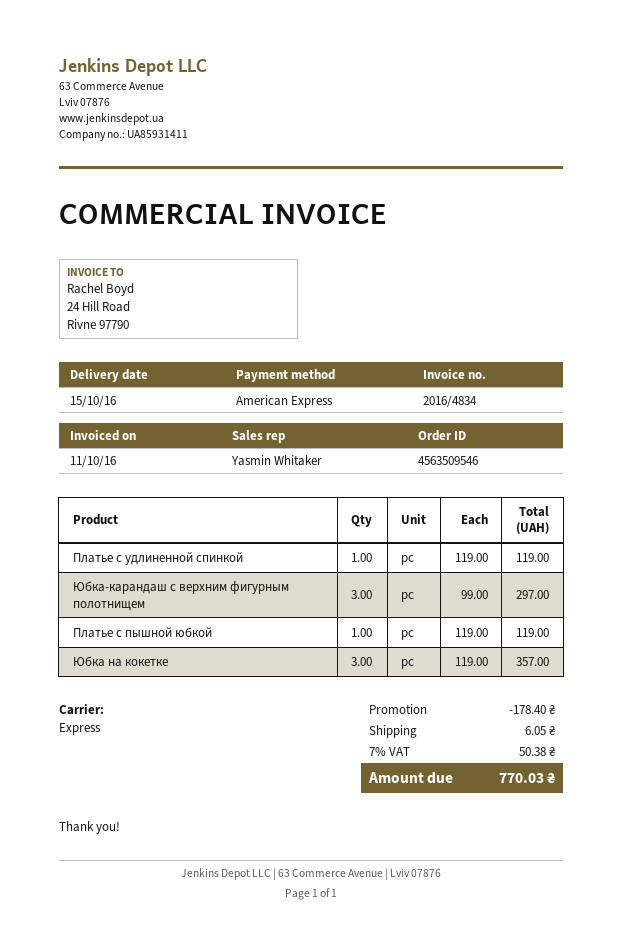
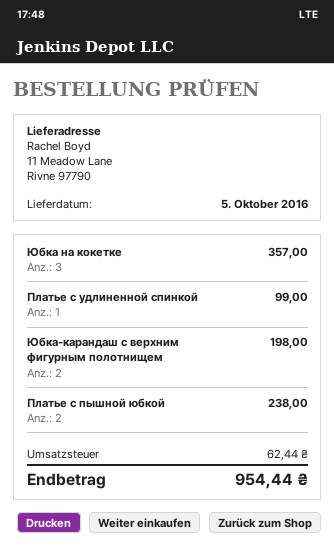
delivery date: 2016-10-15 -> 2016-10-05
Платье с удлиненной спинкой: 1 for 119.00 -> 1 for 99.00
Юбка-карандаш с верхним фигурным полотнищем: 3 for 297.00 -> 2 for 198.00
Платье с пышной юбкой: 1 for 119.00 -> 2 for 238.00
discount: 178.40 -> none
shipping: 6.05 -> none
tax: 50.38 -> 62.44
total: 770.03 -> 954.44

